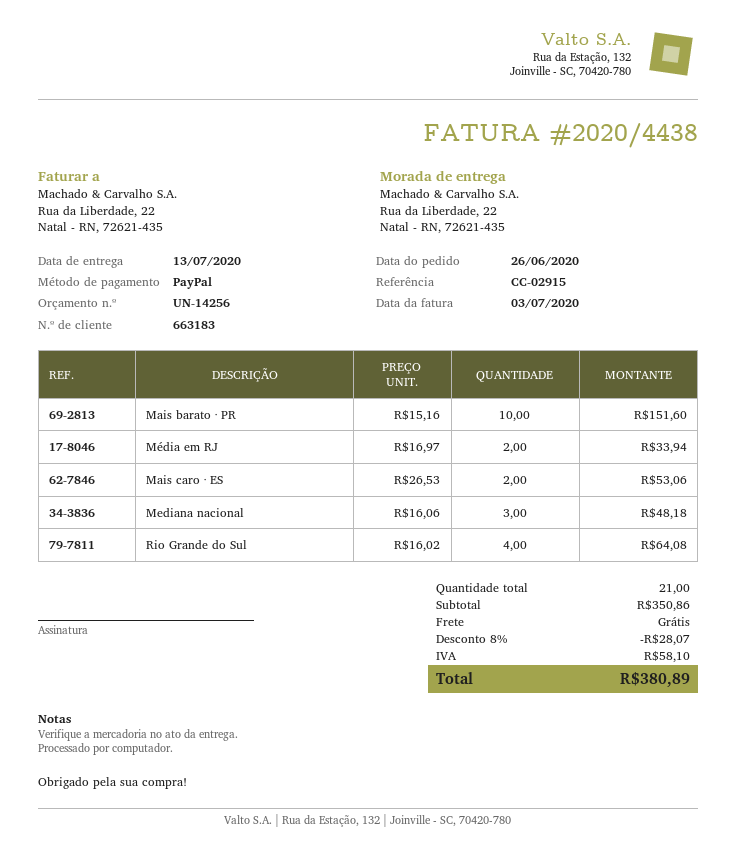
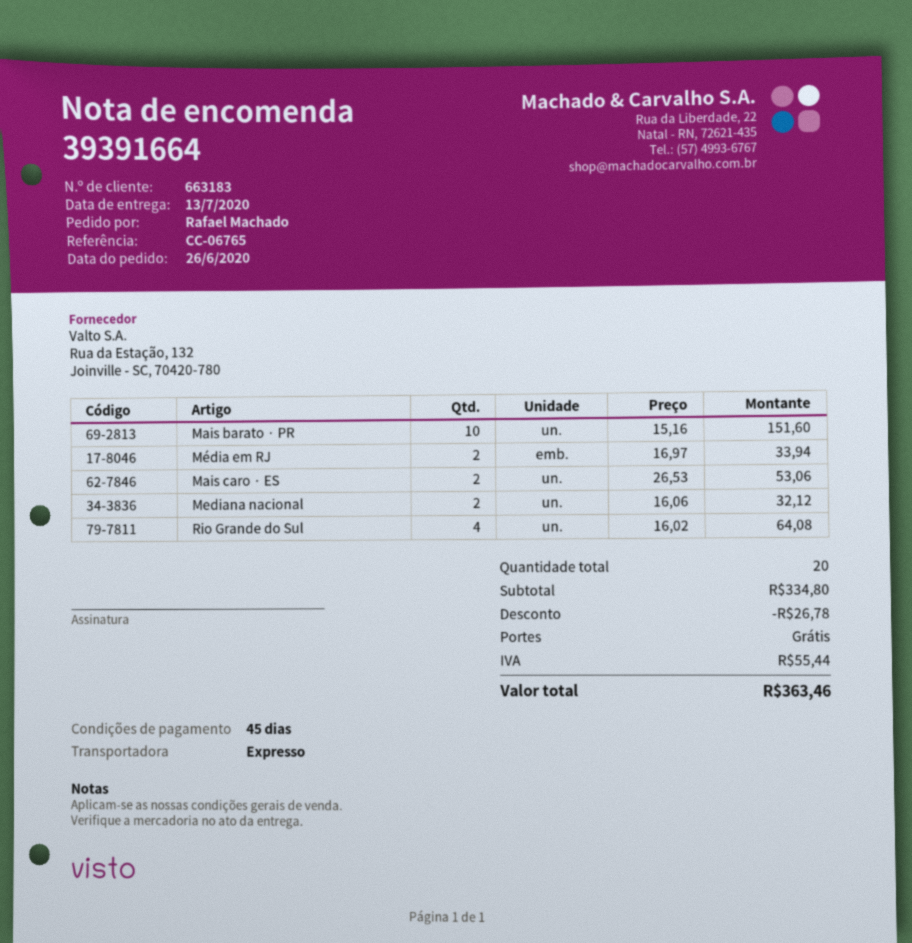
reference: CC-02915 -> CC-06765
Mediana nacional: 3 x 16.06 = 48.18 -> 2 x 16.06 = 32.12
total quantity: 21 -> 20
subtotal: 350.86 -> 334.80
discount: 28.07 -> 26.78
tax: 58.10 -> 55.44
total: 380.89 -> 363.46

